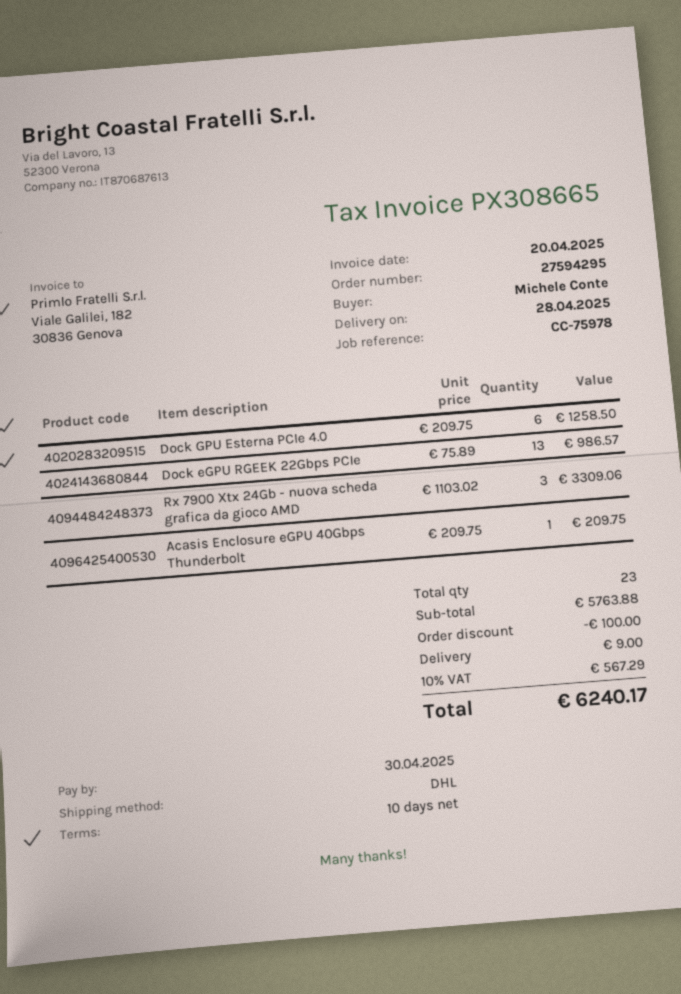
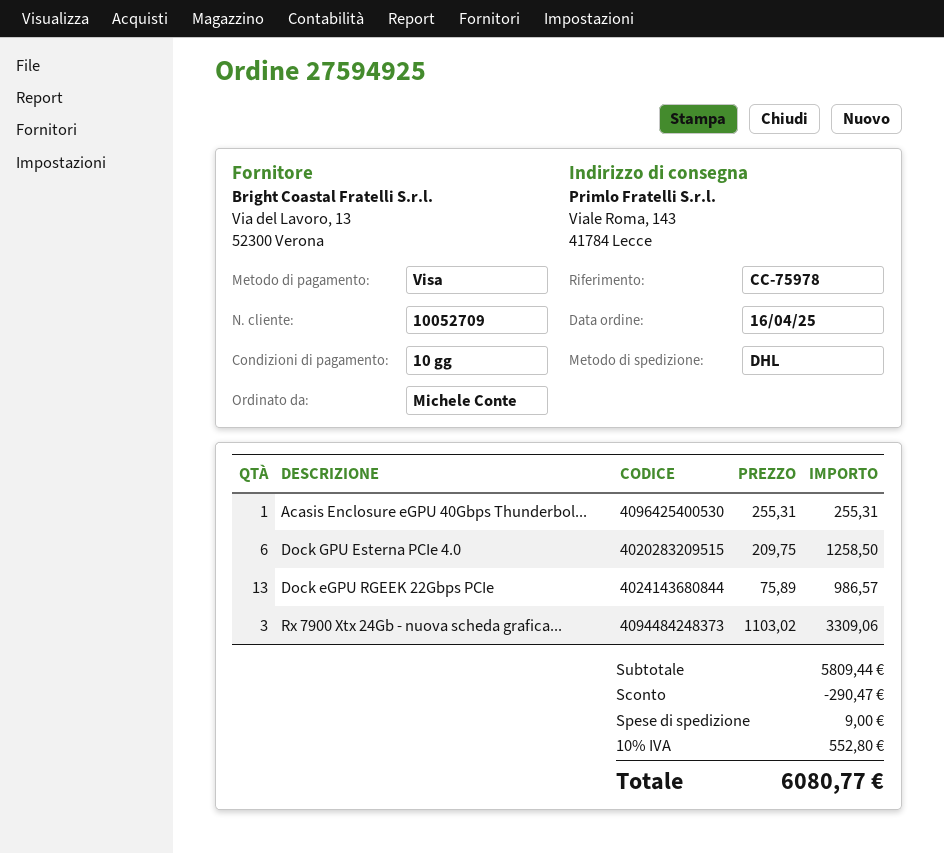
order number: 27594295 -> 27594925
Acasis Enclosure eGPU 40Gbps Thunderbolt: 1 x 209.75 = 209.75 -> 1 x 255.31 = 255.31
subtotal: 5763.88 -> 5809.44
discount: 100.00 -> 290.47
tax: 10% = 567.29 -> 10% = 552.80
total: 6240.17 -> 6080.77

